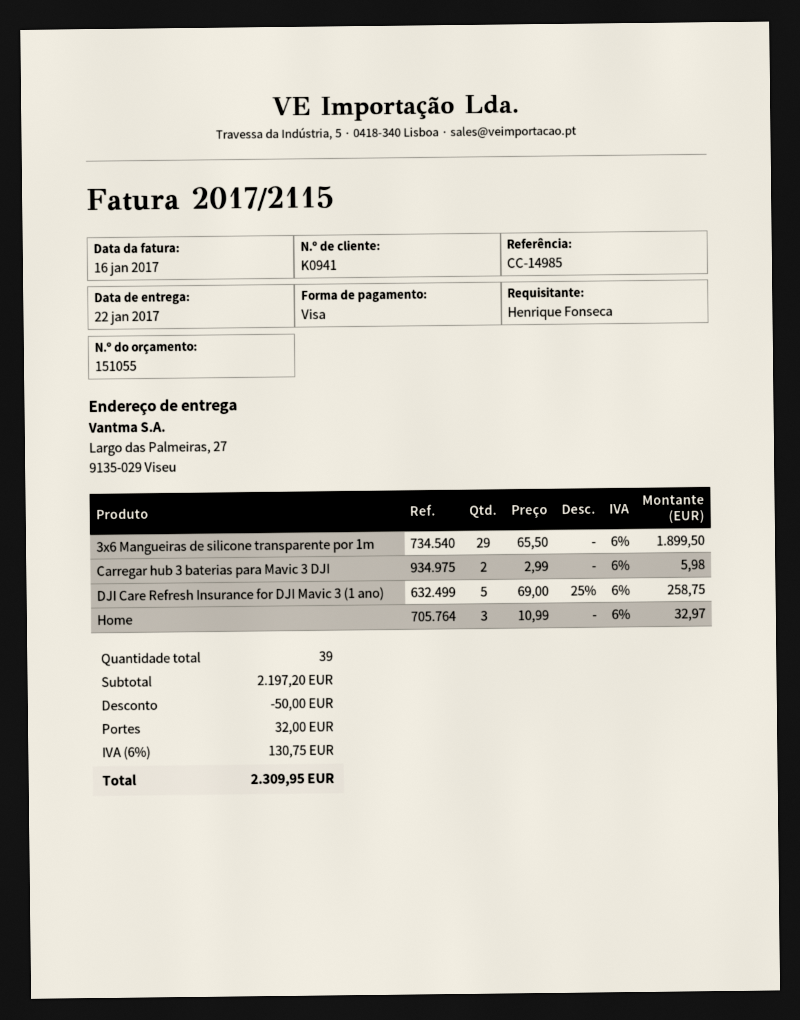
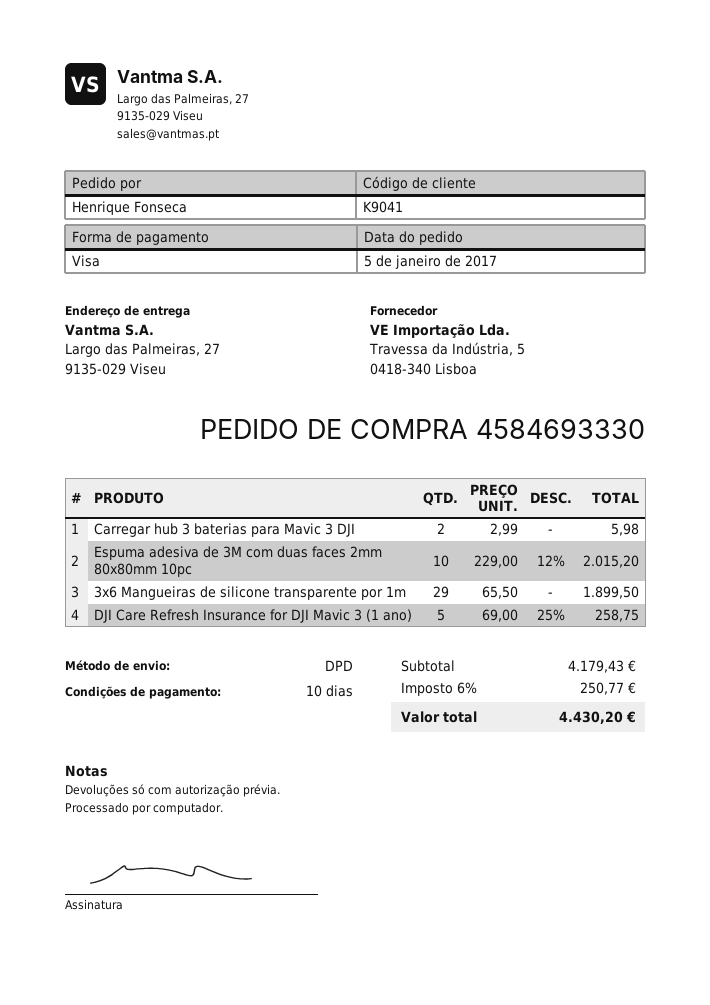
customer number: K0941 -> K9041
Home: 3 x 10.99 = 32.97 -> none
Espuma adesiva de 3M com duas faces 2mm 80x80mm 10pc: none -> 10 x 229.00 - 12% = 2015.20
subtotal: 2197.20 -> 4179.43
discount: 50.00 -> none
shipping: 32.00 -> none
tax: 6% = 130.75 -> 6% = 250.77
total: 2309.95 -> 4430.20

